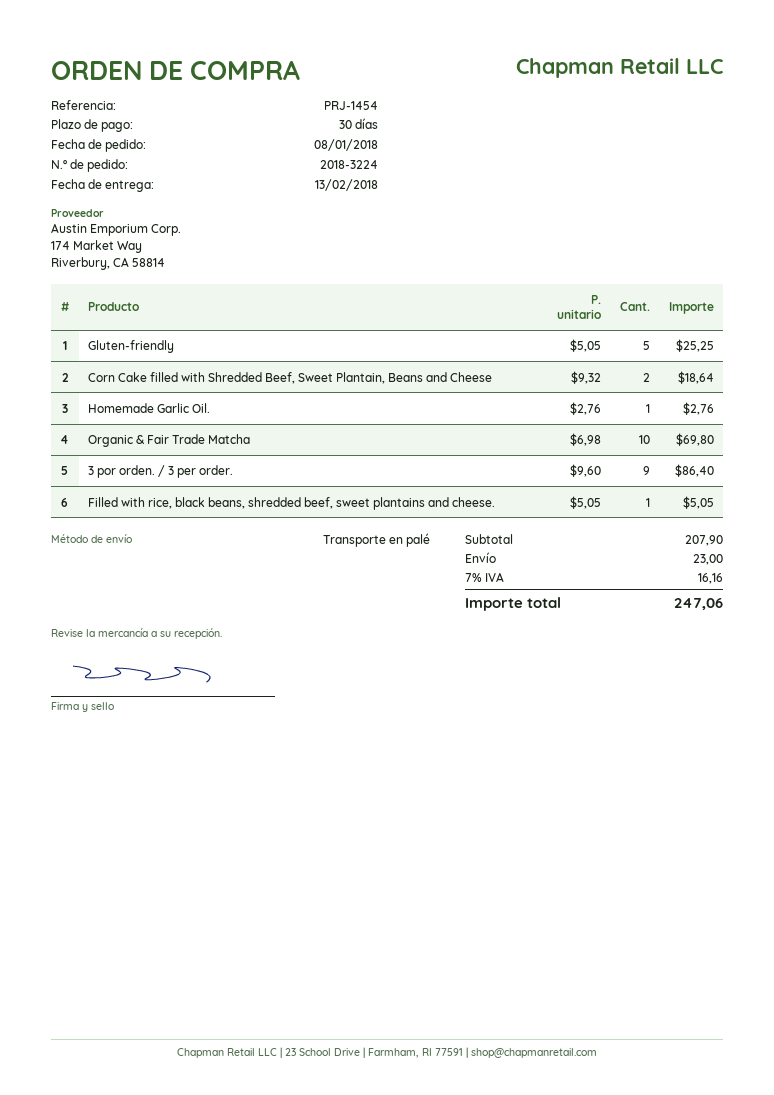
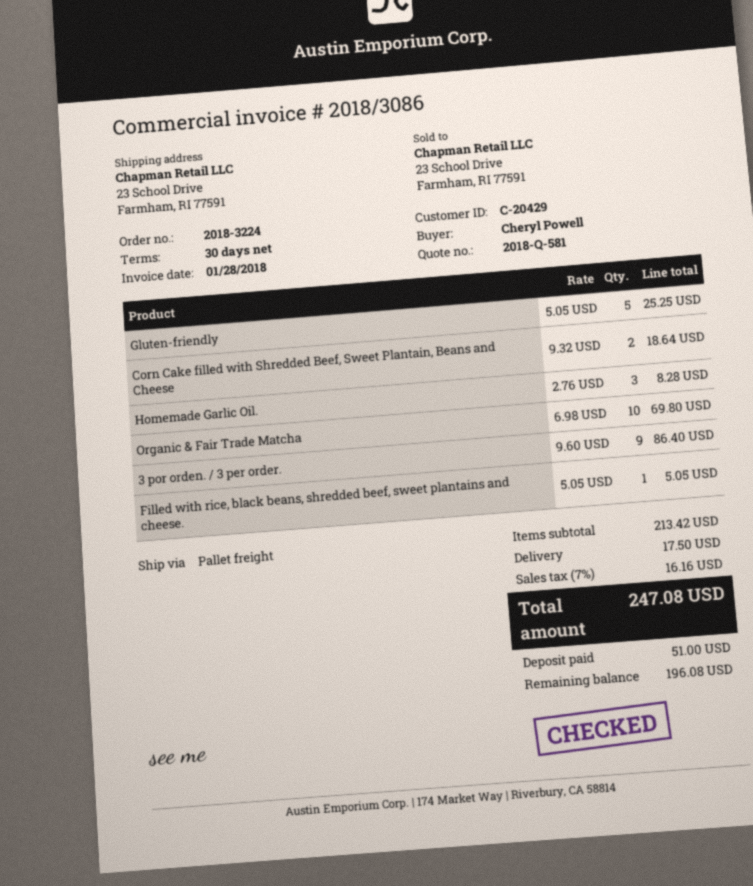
Homemade Garlic Oil.: 1 x 2.76 = 2.76 -> 3 x 2.76 = 8.28
subtotal: 207.90 -> 213.42
shipping: 23.00 -> 17.50
total: 247.06 -> 247.08

